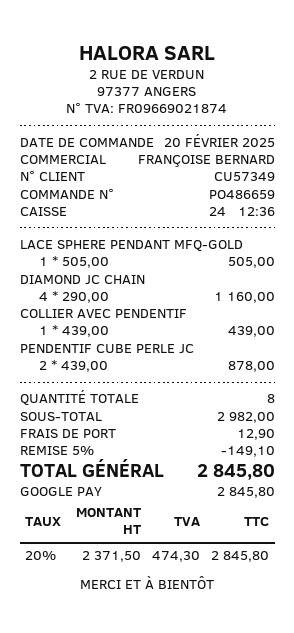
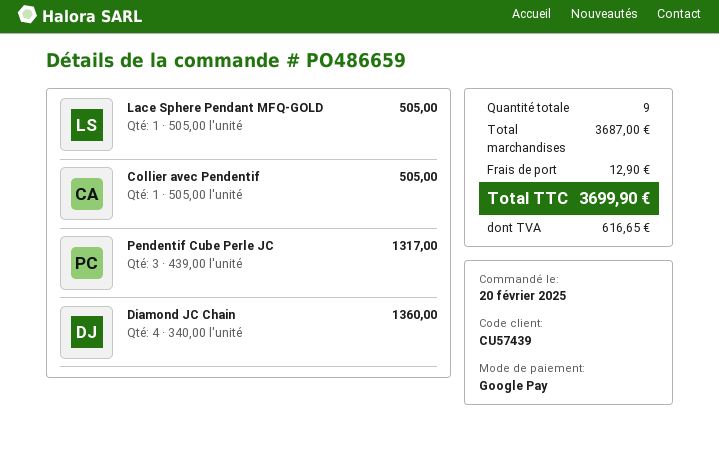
customer number: CU57349 -> CU57439
DIAMOND JC CHAIN: 4 x 290.00 = 1160.00 -> 4 x 340.00 = 1360.00
COLLIER AVEC PENDENTIF: 1 x 439.00 = 439.00 -> 1 x 505.00 = 505.00
PENDENTIF CUBE PERLE JC: 2 x 439.00 = 878.00 -> 3 x 439.00 = 1317.00
total quantity: 8 -> 9
subtotal: 2982.00 -> 3687.00
discount: 5% = 149.10 -> none
tax: 474.30 -> 616.65
total: 2845.80 -> 3699.90

